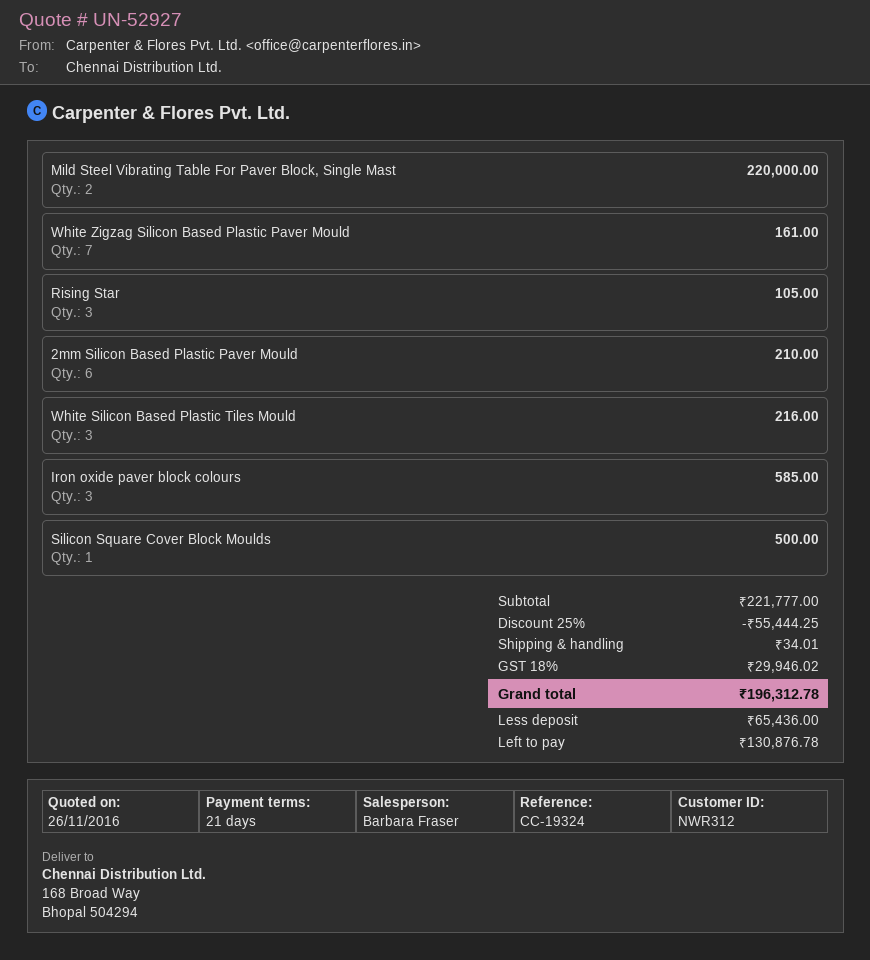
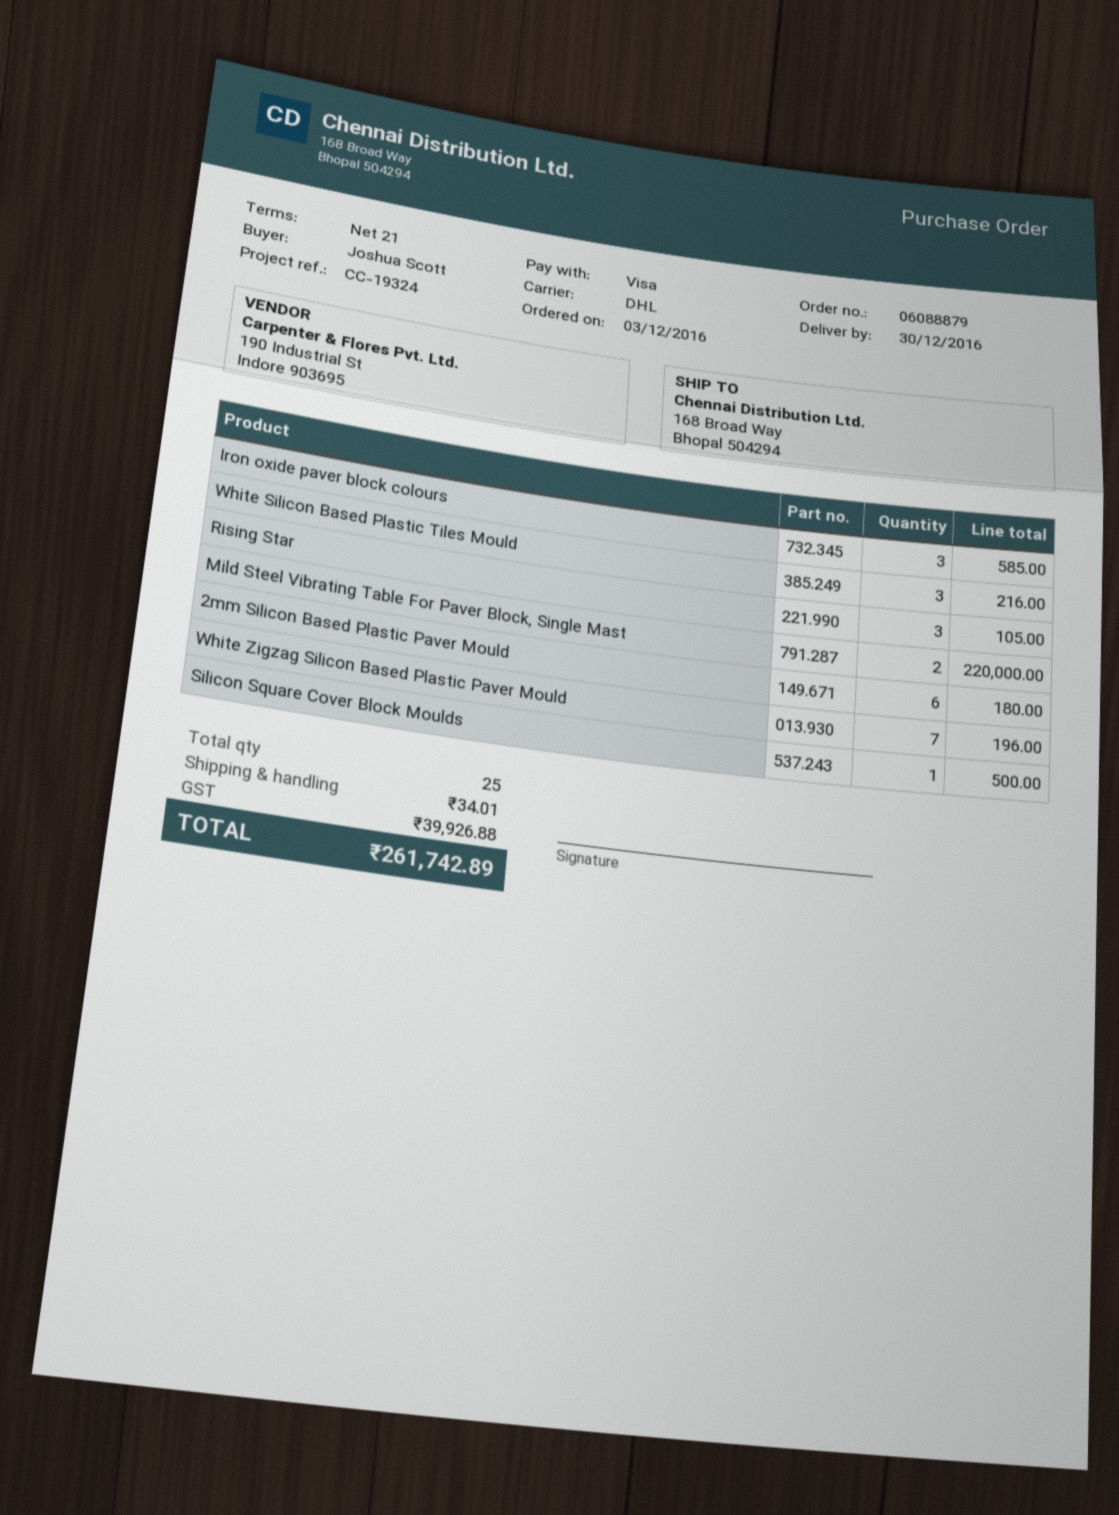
White Zigzag Silicon Based Plastic Paver Mould: 7 for 161.00 -> 7 for 196.00
2mm Silicon Based Plastic Paver Mould: 6 for 210.00 -> 6 for 180.00
discount: 25% = 55444.25 -> none
tax: 29946.02 -> 39926.88
total: 196312.78 -> 261742.89

